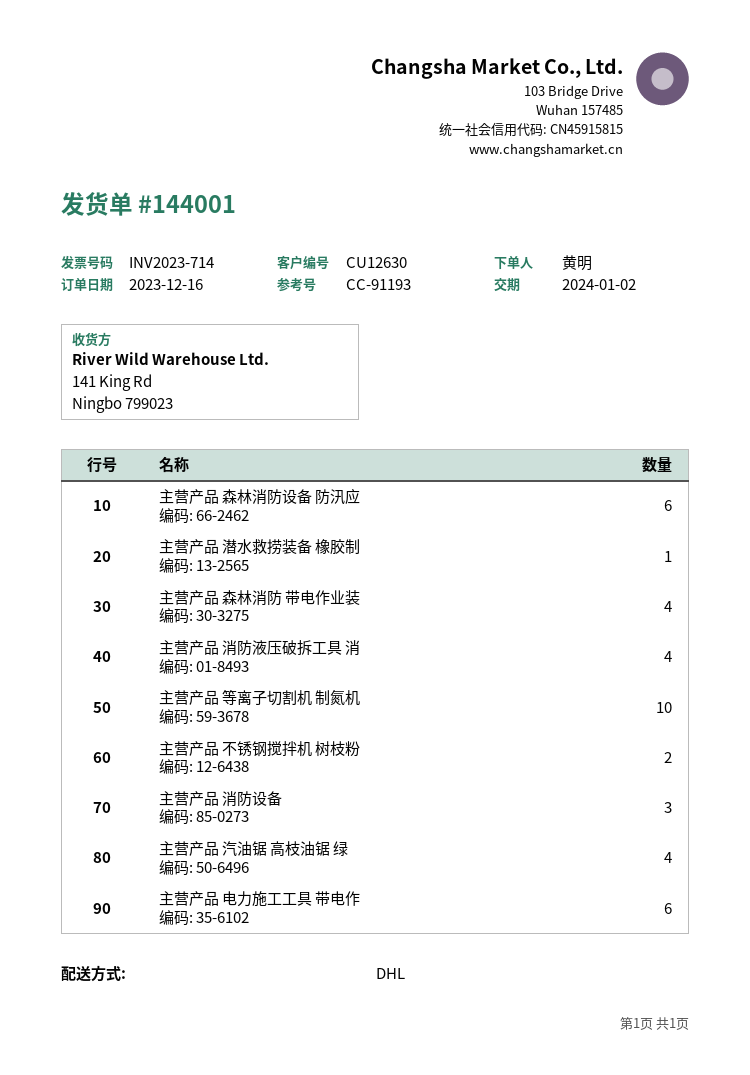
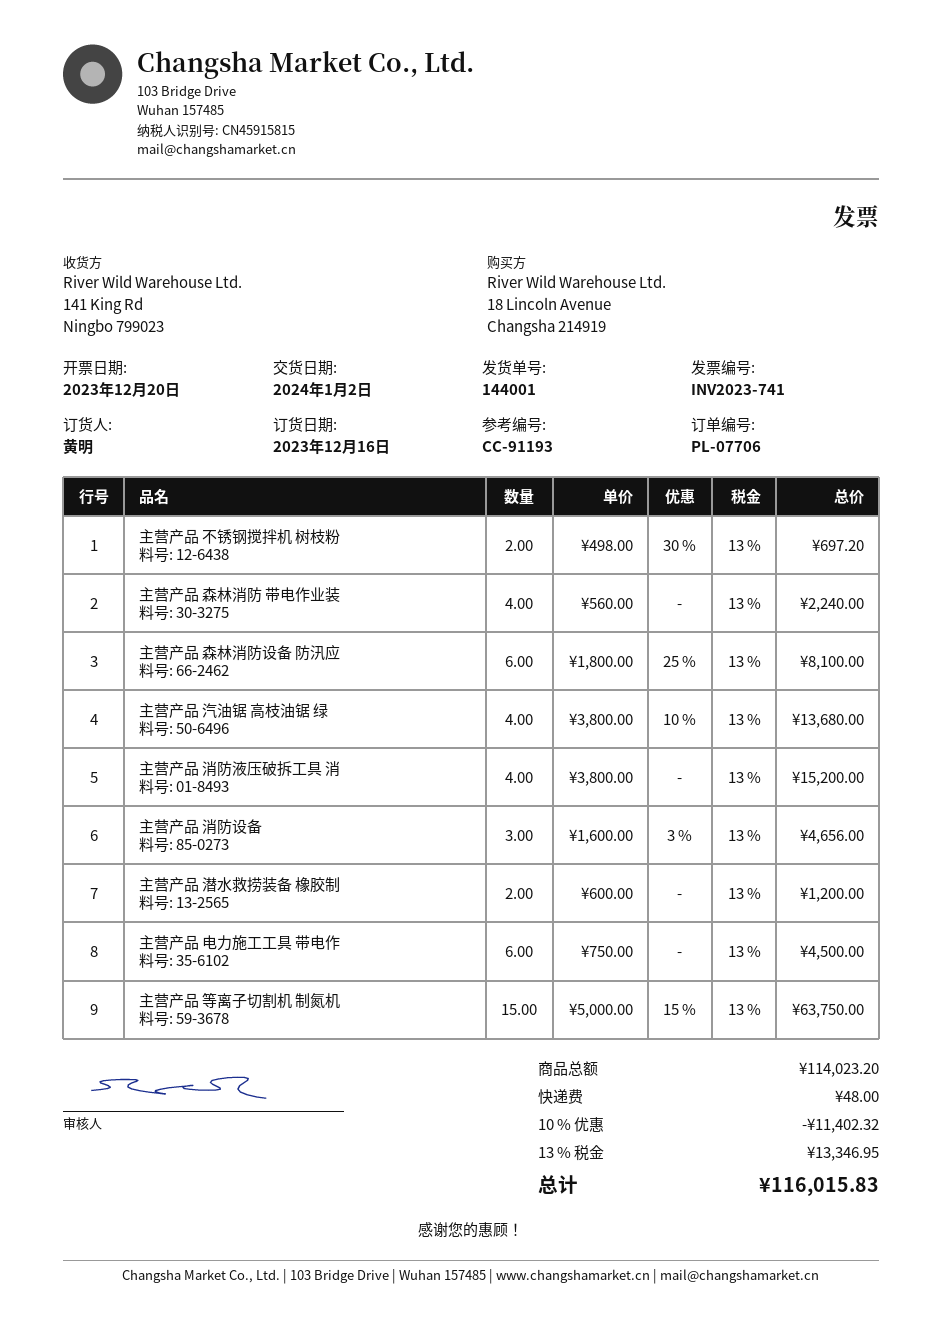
invoice number: INV2023-714 -> INV2023-741
主营产品 潜水救捞装备 橡胶制: 1 -> 2
主营产品 等离子切割机 制氮机: 10 -> 15

